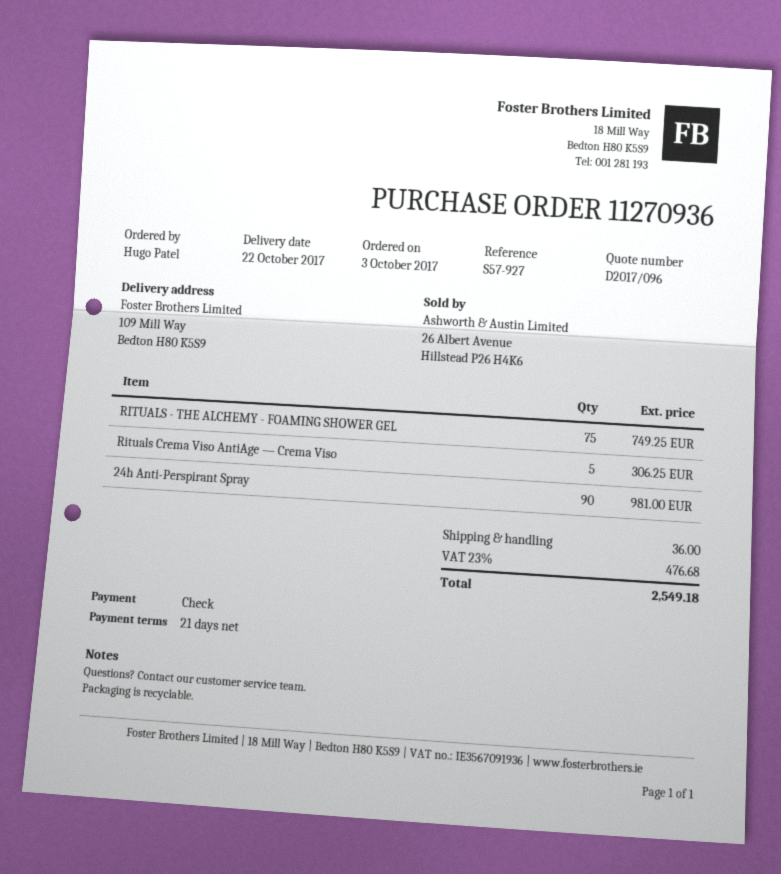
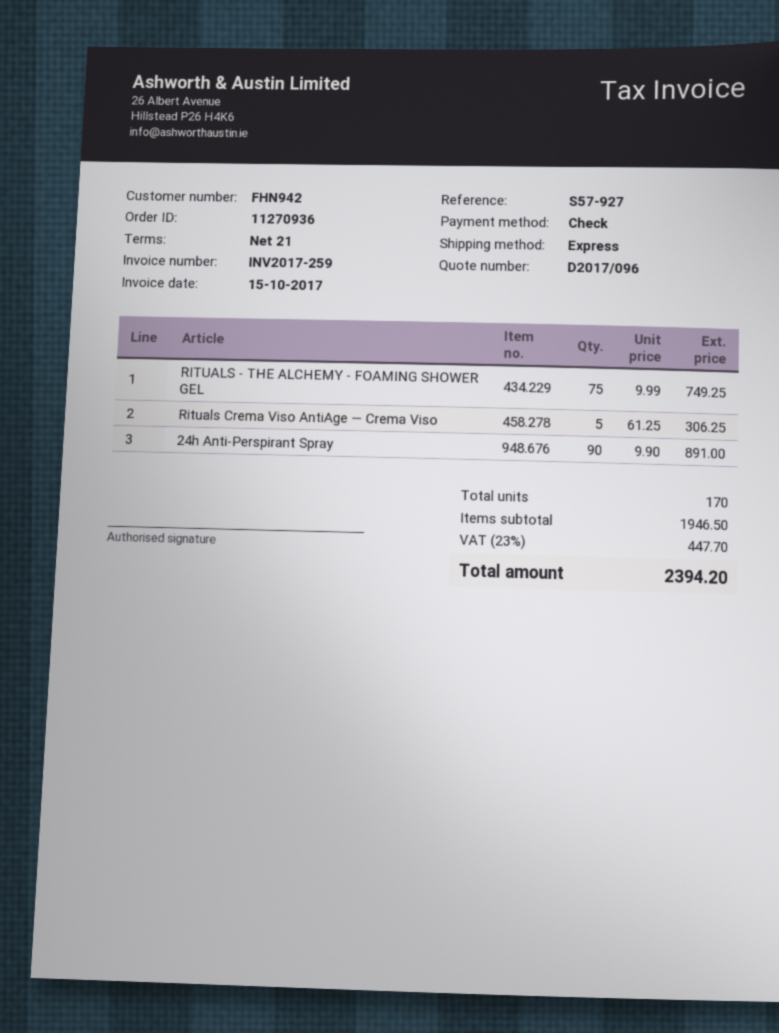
24h Anti-Perspirant Spray: 90 for 981.00 -> 90 for 891.00
shipping: 36.00 -> none
tax: 23% = 476.68 -> 23% = 447.70
total: 2549.18 -> 2394.20

